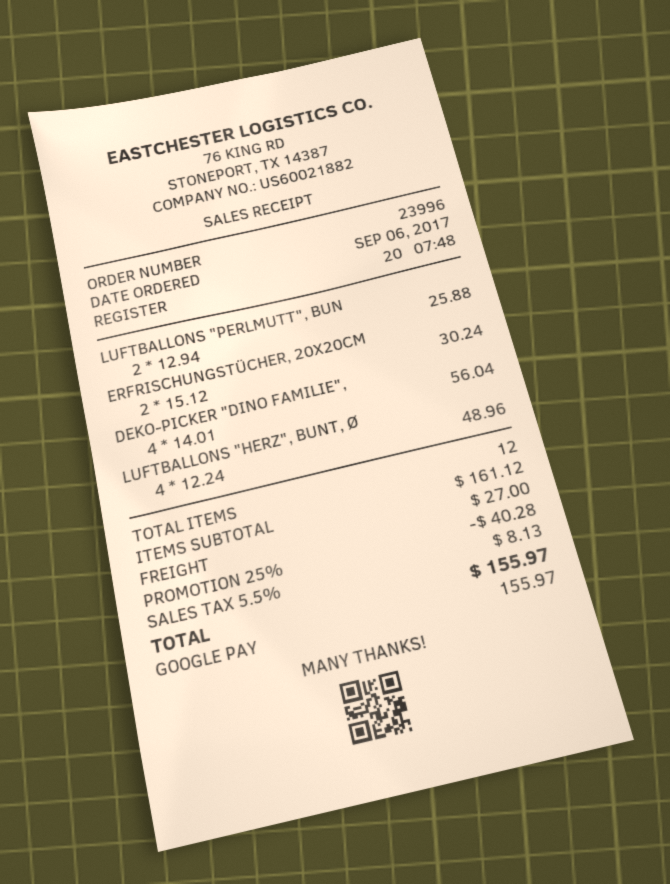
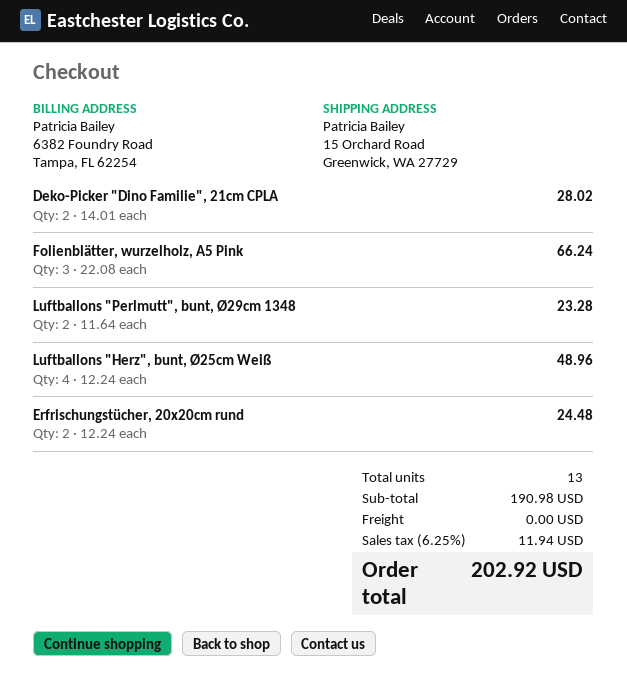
LUFTBALLONS "PERLMUTT", BUN: 2 x 12.94 = 25.88 -> 2 x 11.64 = 23.28
ERFRISCHUNGSTÜCHER, 20X20CM: 2 x 15.12 = 30.24 -> 2 x 12.24 = 24.48
DEKO-PICKER "DINO FAMILIE",: 4 x 14.01 = 56.04 -> 2 x 14.01 = 28.02
Folienblätter, wurzelholz, A5 Pink: none -> 3 x 22.08 = 66.24
total quantity: 12 -> 13
subtotal: 161.12 -> 190.98
discount: 25% = 40.28 -> none
shipping: 27.00 -> 0.00
tax: 5.5% = 8.13 -> 6.25% = 11.94
total: 155.97 -> 202.92

